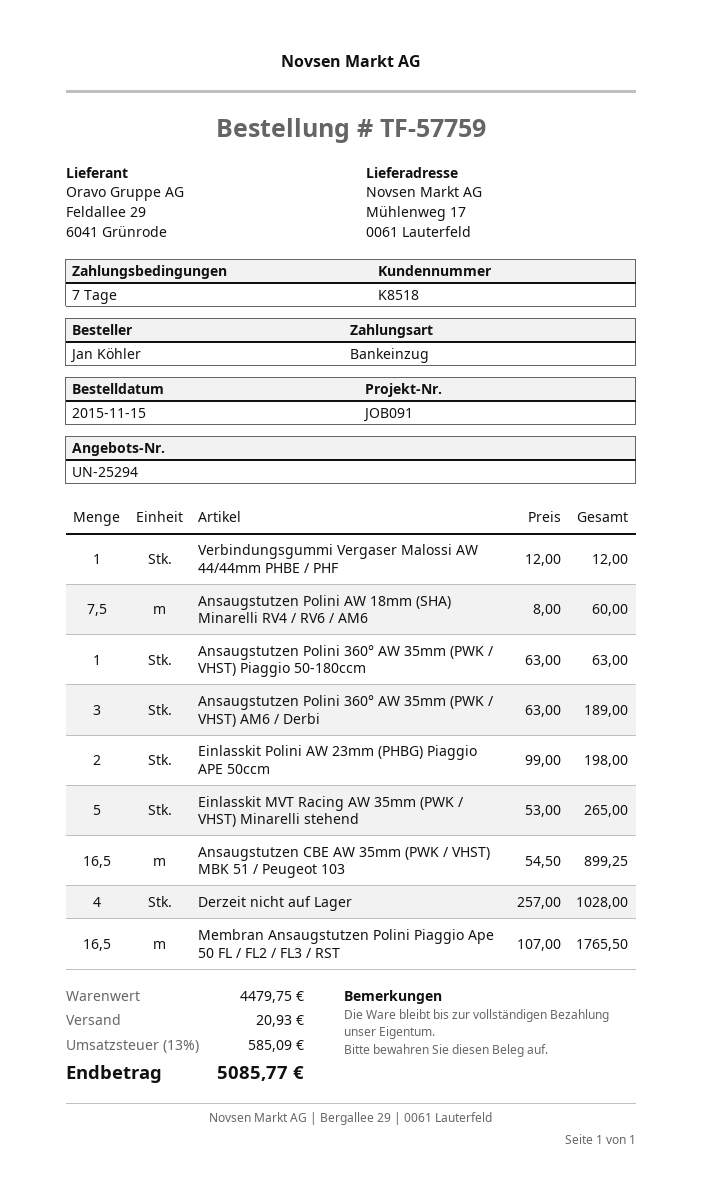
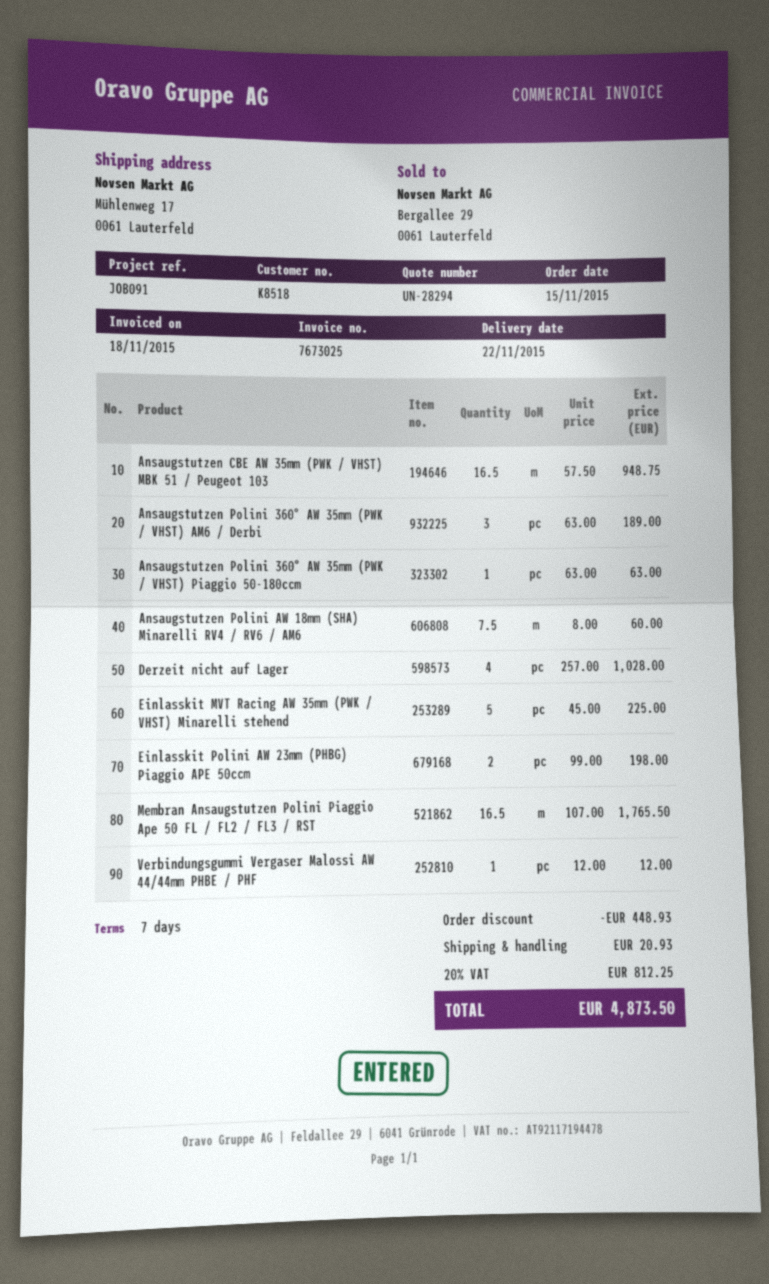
quote number: UN-25294 -> UN-28294
Einlasskit MVT Racing AW 35mm (PWK / VHST) Minarelli stehend: 5 x 53.00 = 265.00 -> 5 x 45.00 = 225.00
Ansaugstutzen CBE AW 35mm (PWK / VHST) MBK 51 / Peugeot 103: 16.5 x 54.50 = 899.25 -> 16.5 x 57.50 = 948.75
discount: none -> 448.93
tax: 13% = 585.09 -> 20% = 812.25
total: 5085.77 -> 4873.50

